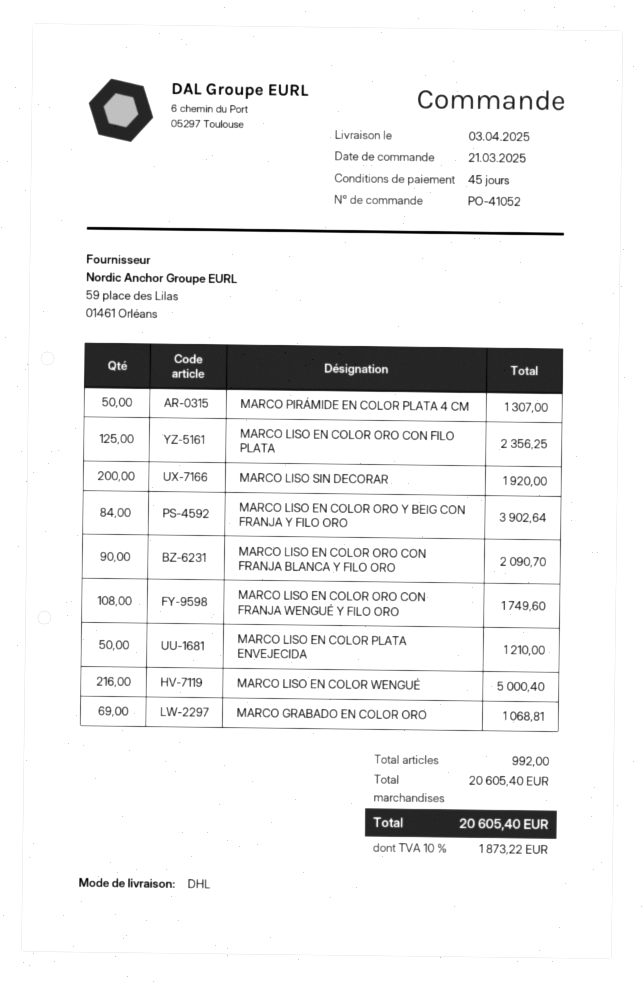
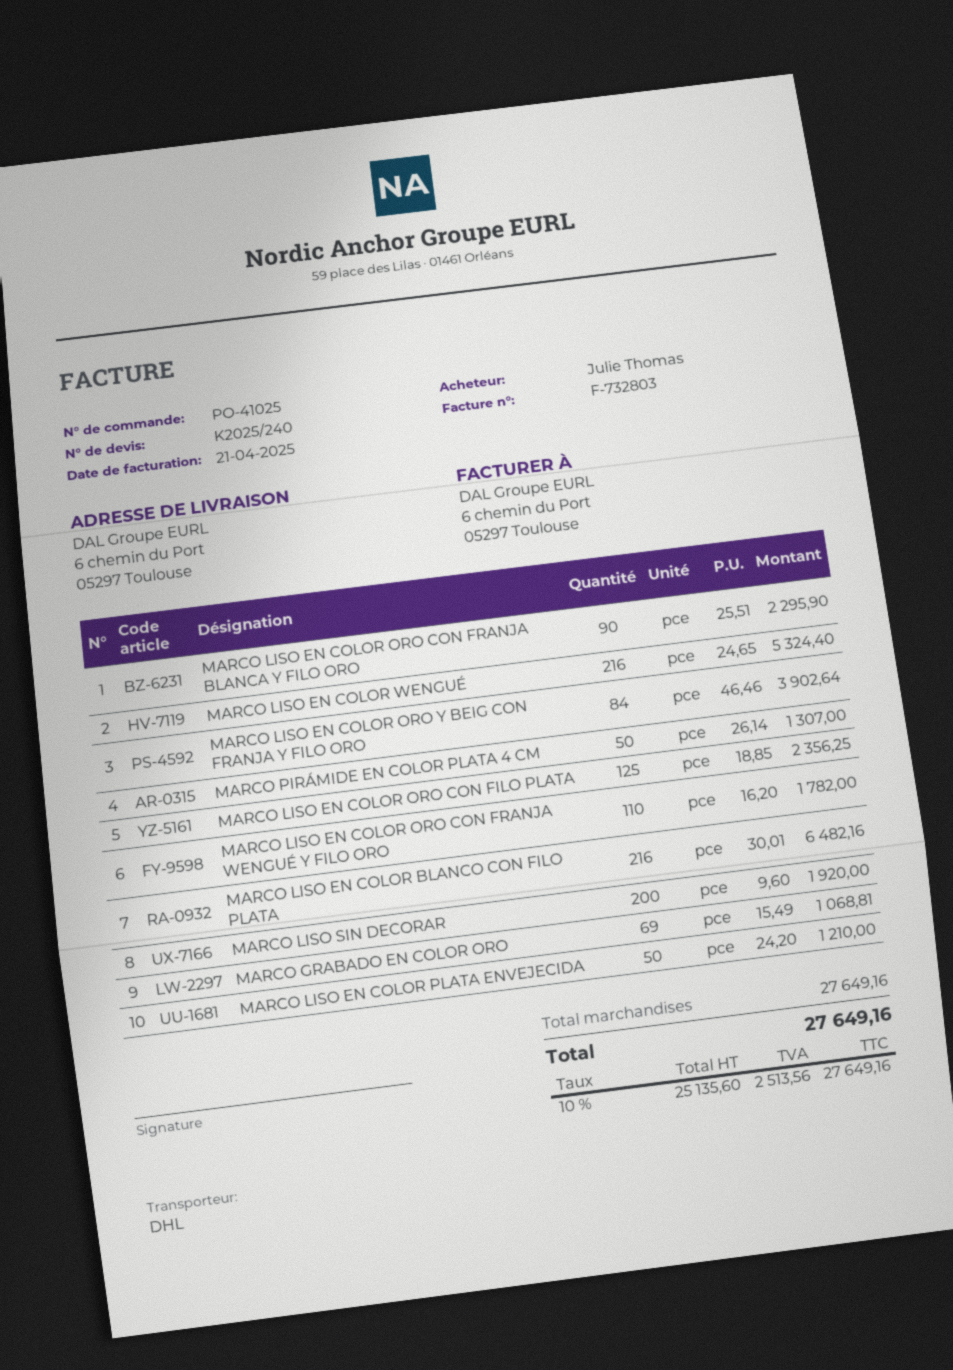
order number: PO-41052 -> PO-41025
MARCO LISO EN COLOR ORO CON FRANJA BLANCA Y FILO ORO: 90 for 2090.70 -> 90 for 2295.90
MARCO LISO EN COLOR ORO CON FRANJA WENGUÉ Y FILO ORO: 108 for 1749.60 -> 110 for 1782.00
MARCO LISO EN COLOR WENGUÉ: 216 for 5000.40 -> 216 for 5324.40
MARCO LISO EN COLOR BLANCO CON FILO PLATA: none -> 216 for 6482.16
subtotal: 20605.40 -> 27649.16
tax: 10% = 1873.22 -> 10% = 2513.56
total: 20605.40 -> 27649.16

